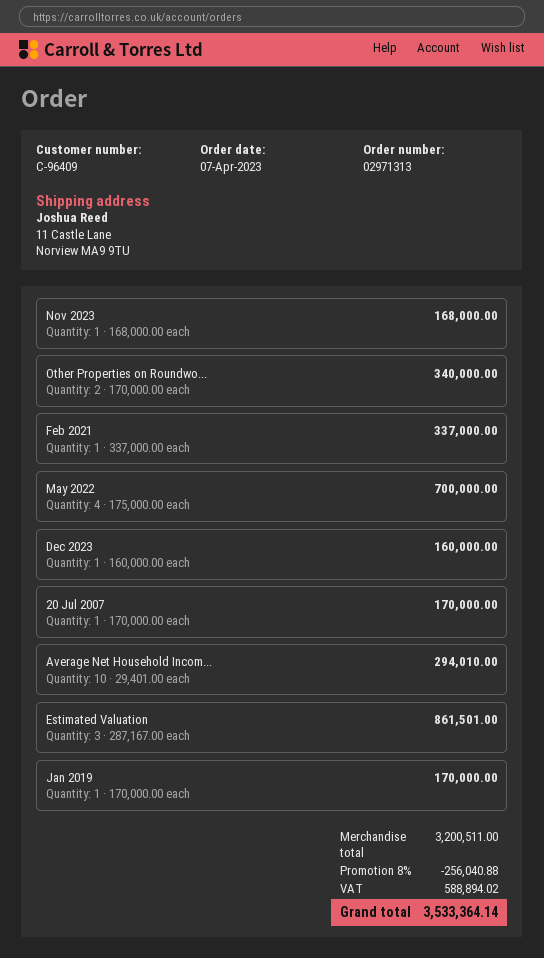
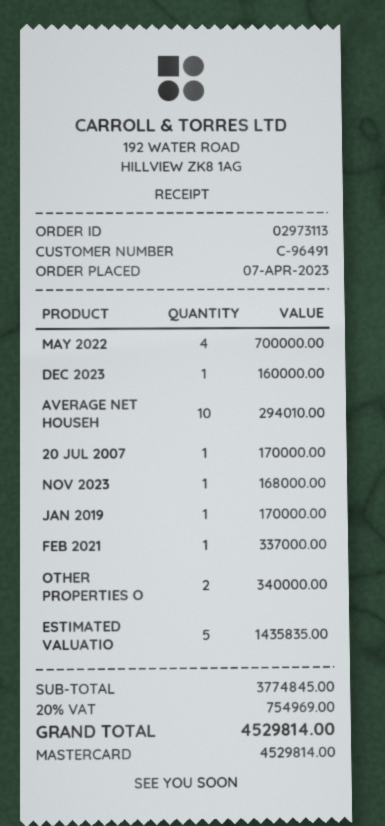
order number: 02971313 -> 02973113
customer number: C-96409 -> C-96491
Estimated Valuation: 3 for 861501.00 -> 5 for 1435835.00
subtotal: 3200511.00 -> 3774845.00
discount: 8% = 256040.88 -> none
tax: 588894.02 -> 754969.00
total: 3533364.14 -> 4529814.00

